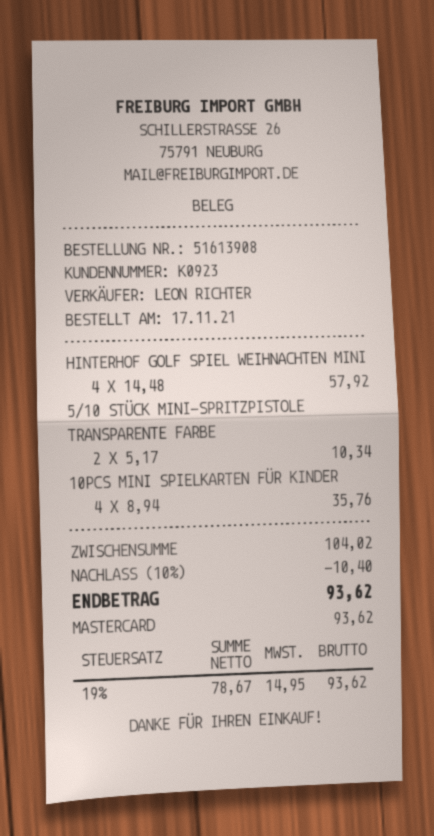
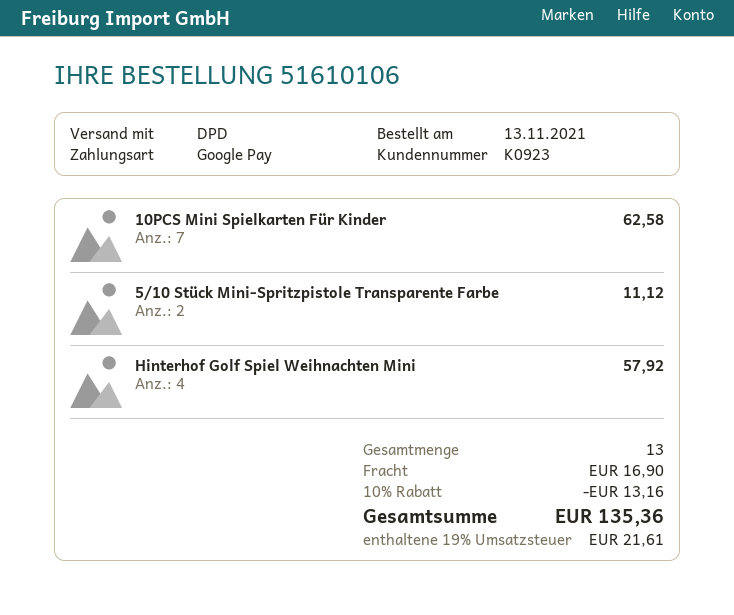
order number: 51613908 -> 51610106
order date: 2021-11-17 -> 2021-11-13
payment method: Mastercard -> Google Pay
5/10 STÜCK MINI-SPRITZPISTOLE TRANSPARENTE FARBE: 2 for 10.34 -> 2 for 11.12
10PCS MINI SPIELKARTEN FÜR KINDER: 4 for 35.76 -> 7 for 62.58
discount: 10% = 10.40 -> 10% = 13.16
shipping: none -> 16.90
tax: 19% = 14.95 -> 19% = 21.61
total: 93.62 -> 135.36

